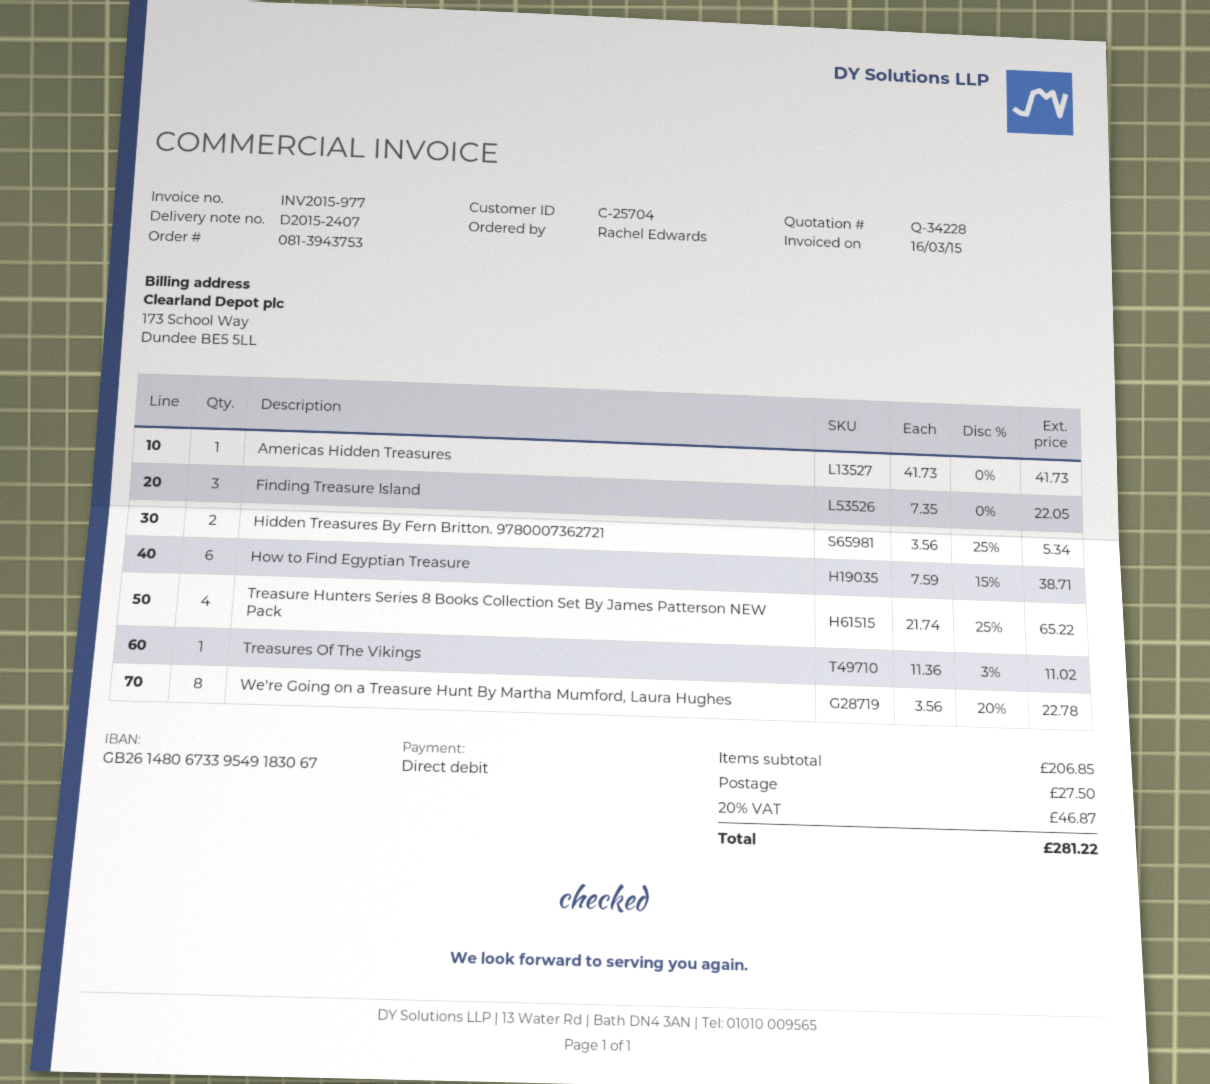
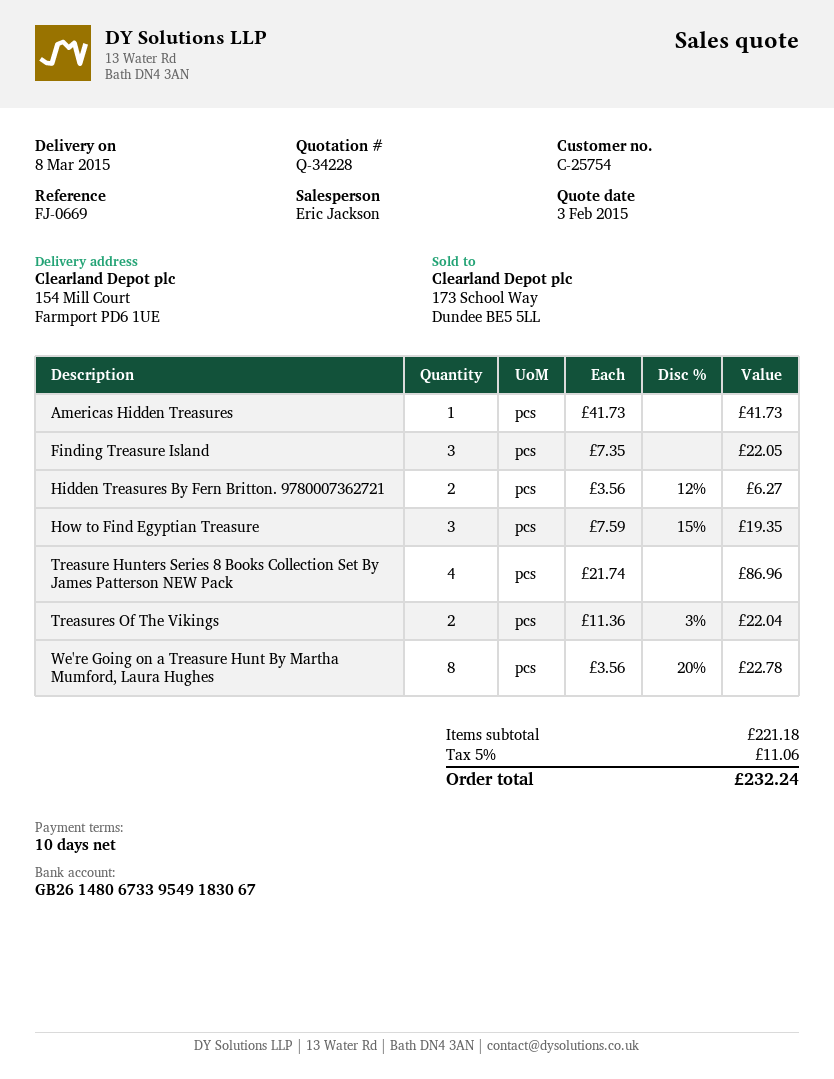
customer number: C-25704 -> C-25754
Hidden Treasures By Fern Britton. 9780007362721: 2 x 3.56 - 25% = 5.34 -> 2 x 3.56 - 12% = 6.27
How to Find Egyptian Treasure: 6 x 7.59 - 15% = 38.71 -> 3 x 7.59 - 15% = 19.35
Treasure Hunters Series 8 Books Collection Set By James Patterson NEW Pack: 4 x 21.74 - 25% = 65.22 -> 4 x 21.74 = 86.96
Treasures Of The Vikings: 1 x 11.36 - 3% = 11.02 -> 2 x 11.36 - 3% = 22.04
subtotal: 206.85 -> 221.18
shipping: 27.50 -> none
tax: 20% = 46.87 -> 5% = 11.06
total: 281.22 -> 232.24

